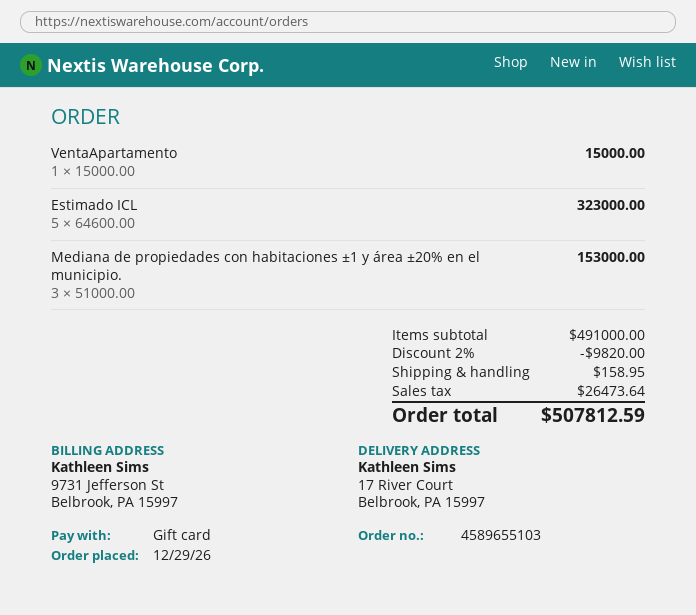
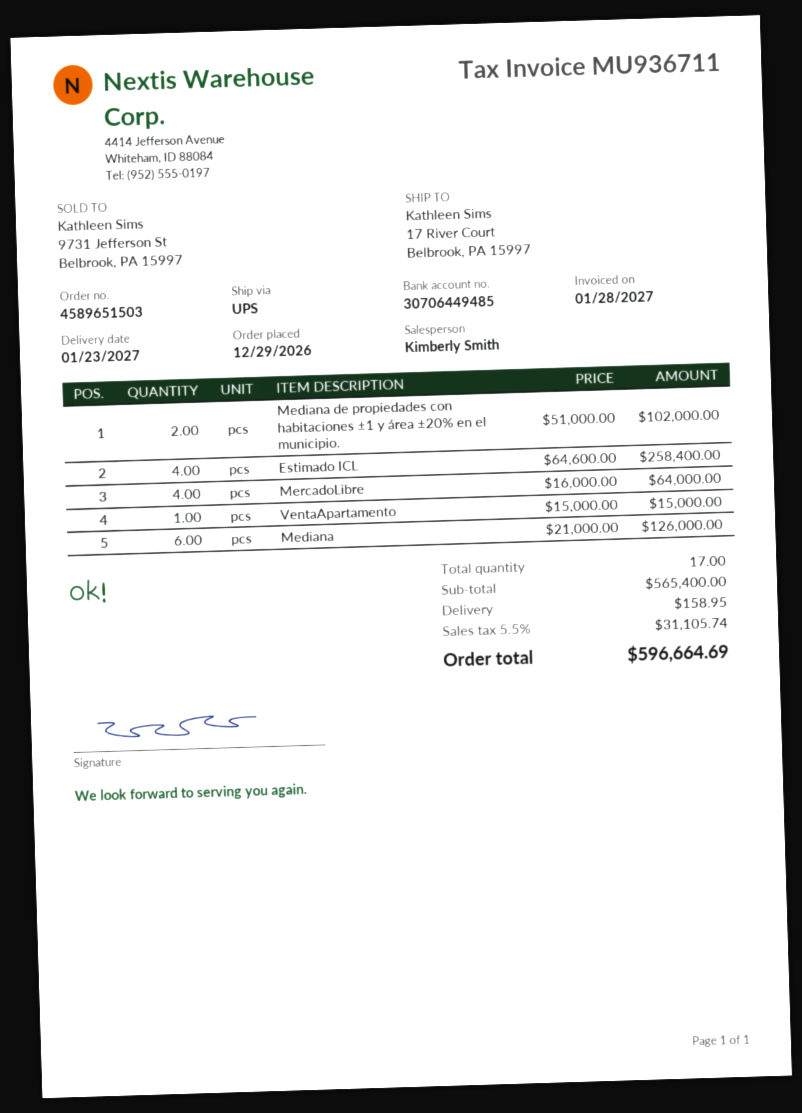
order number: 4589655103 -> 4589651503
Estimado ICL: 5 x 64600.00 = 323000.00 -> 4 x 64600.00 = 258400.00
Mediana de propiedades con habitaciones ±1 y área ±20% en el municipio.: 3 x 51000.00 = 153000.00 -> 2 x 51000.00 = 102000.00
MercadoLibre: none -> 4 x 16000.00 = 64000.00
Mediana: none -> 6 x 21000.00 = 126000.00
subtotal: 491000.00 -> 565400.00
discount: 2% = 9820.00 -> none
tax: 26473.64 -> 31105.74
total: 507812.59 -> 596664.69

